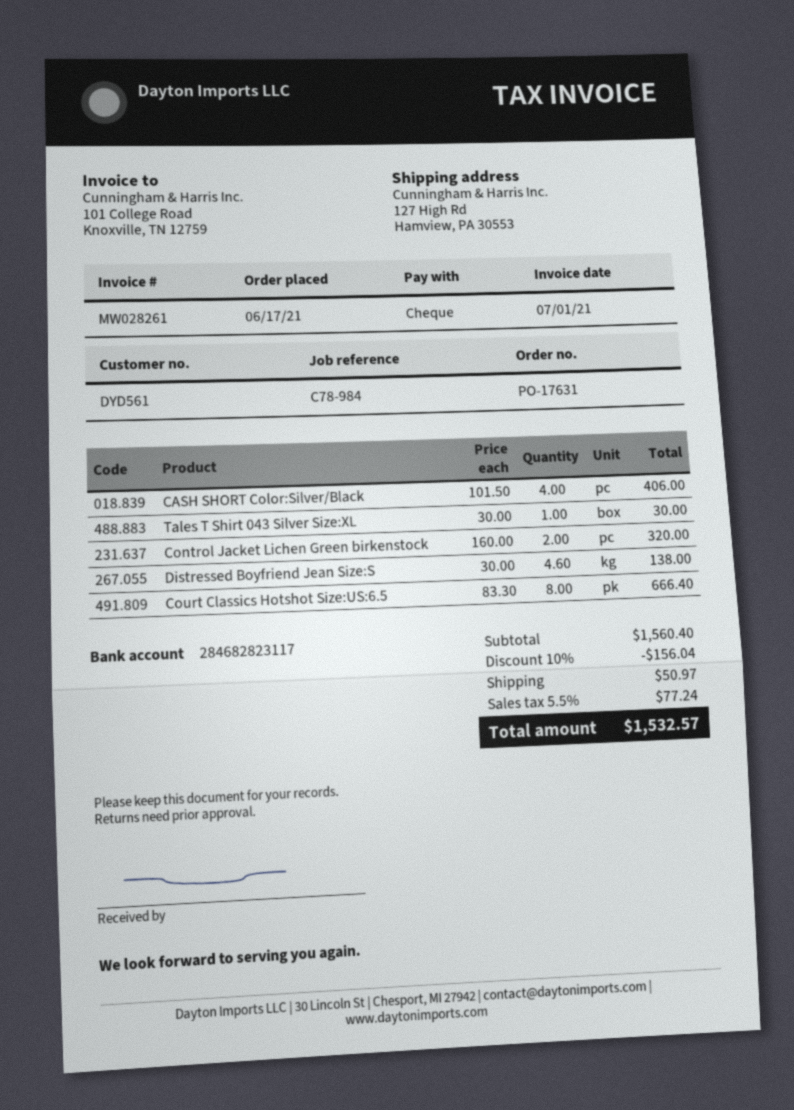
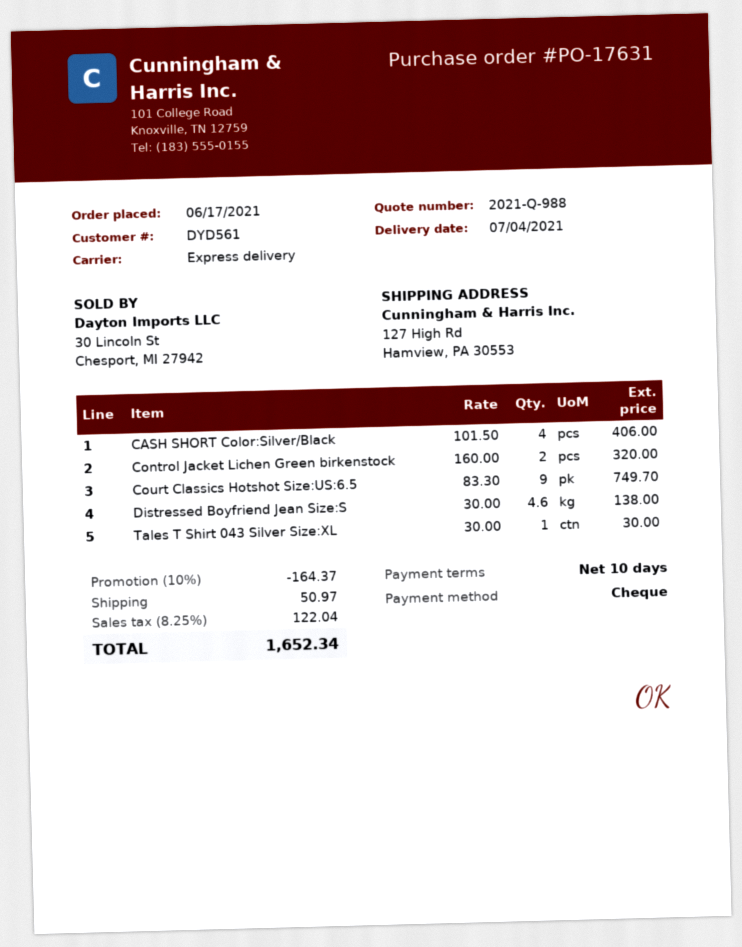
Court Classics Hotshot Size:US:6.5: 8 x 83.30 = 666.40 -> 9 x 83.30 = 749.70
discount: 10% = 156.04 -> 10% = 164.37
tax: 5.5% = 77.24 -> 8.25% = 122.04
total: 1532.57 -> 1652.34

